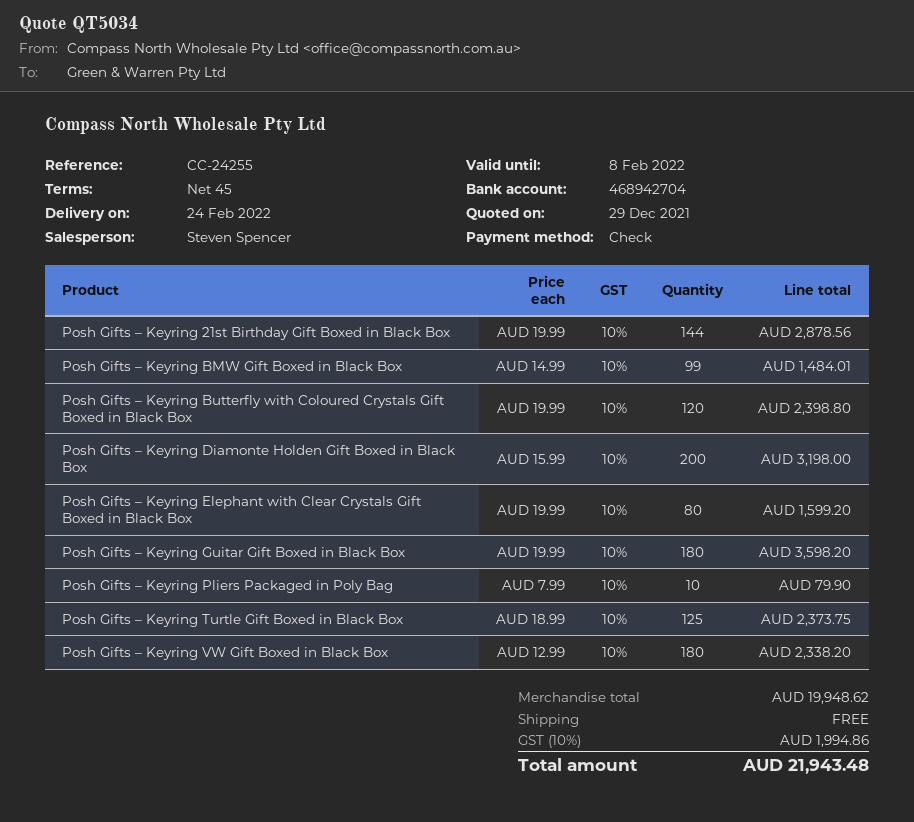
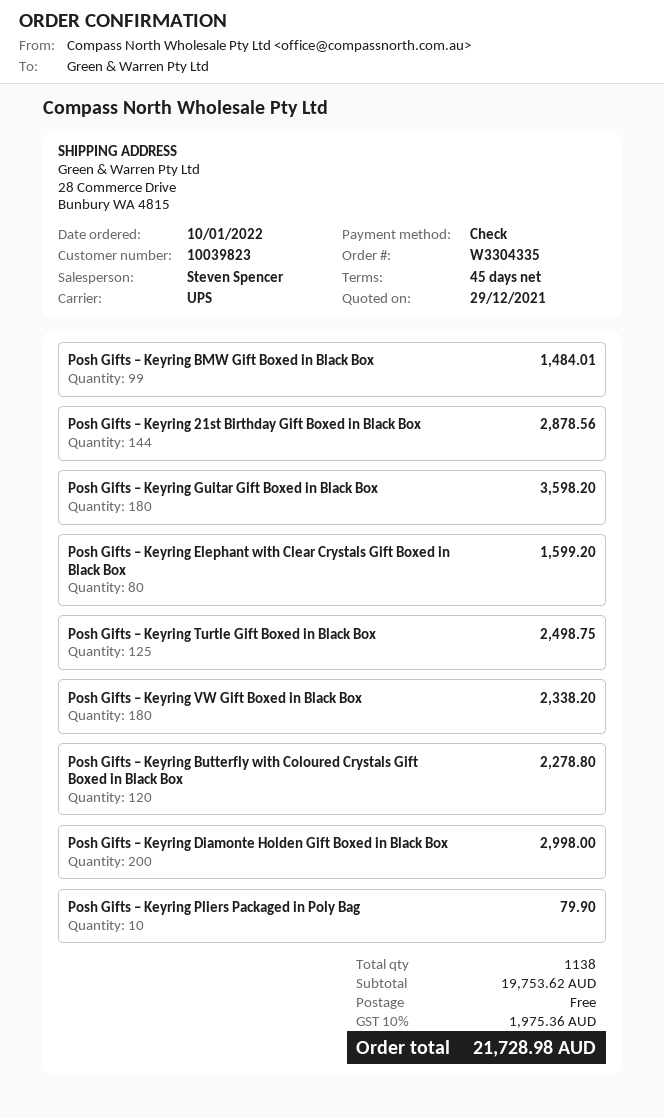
Posh Gifts – Keyring Butterfly with Coloured Crystals Gift Boxed in Black Box: 120 for 2398.80 -> 120 for 2278.80
Posh Gifts – Keyring Diamonte Holden Gift Boxed in Black Box: 200 for 3198.00 -> 200 for 2998.00
Posh Gifts – Keyring Turtle Gift Boxed in Black Box: 125 for 2373.75 -> 125 for 2498.75
subtotal: 19948.62 -> 19753.62
tax: 10% = 1994.86 -> 10% = 1975.36
total: 21943.48 -> 21728.98

